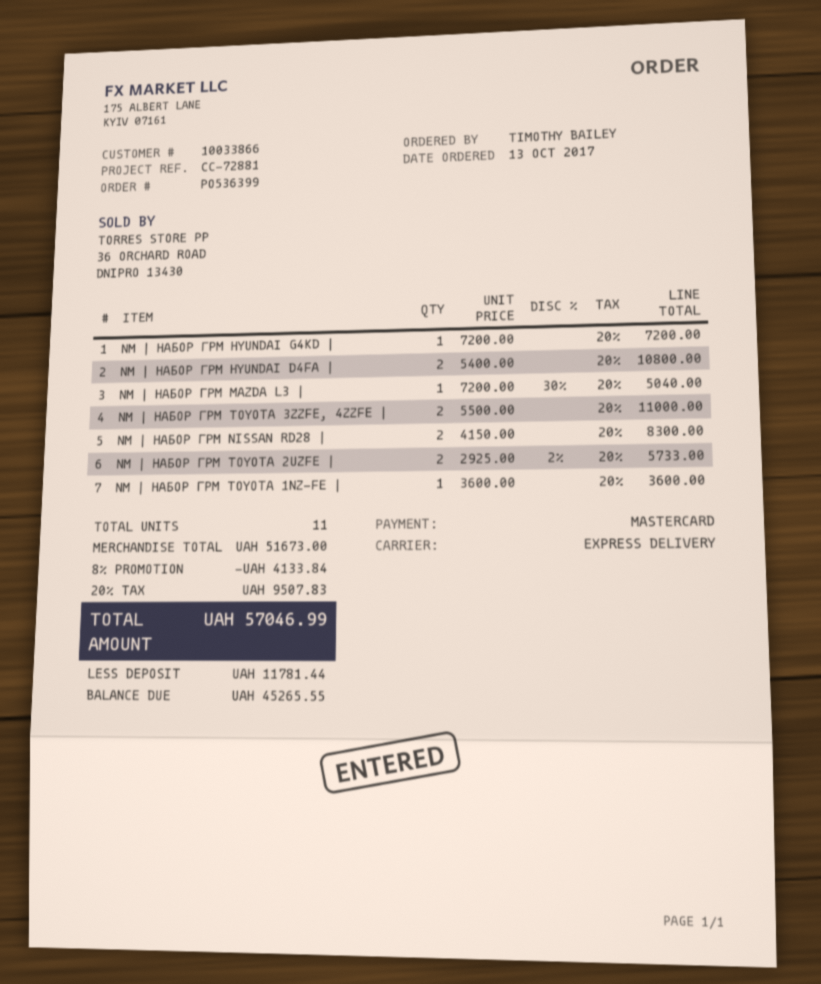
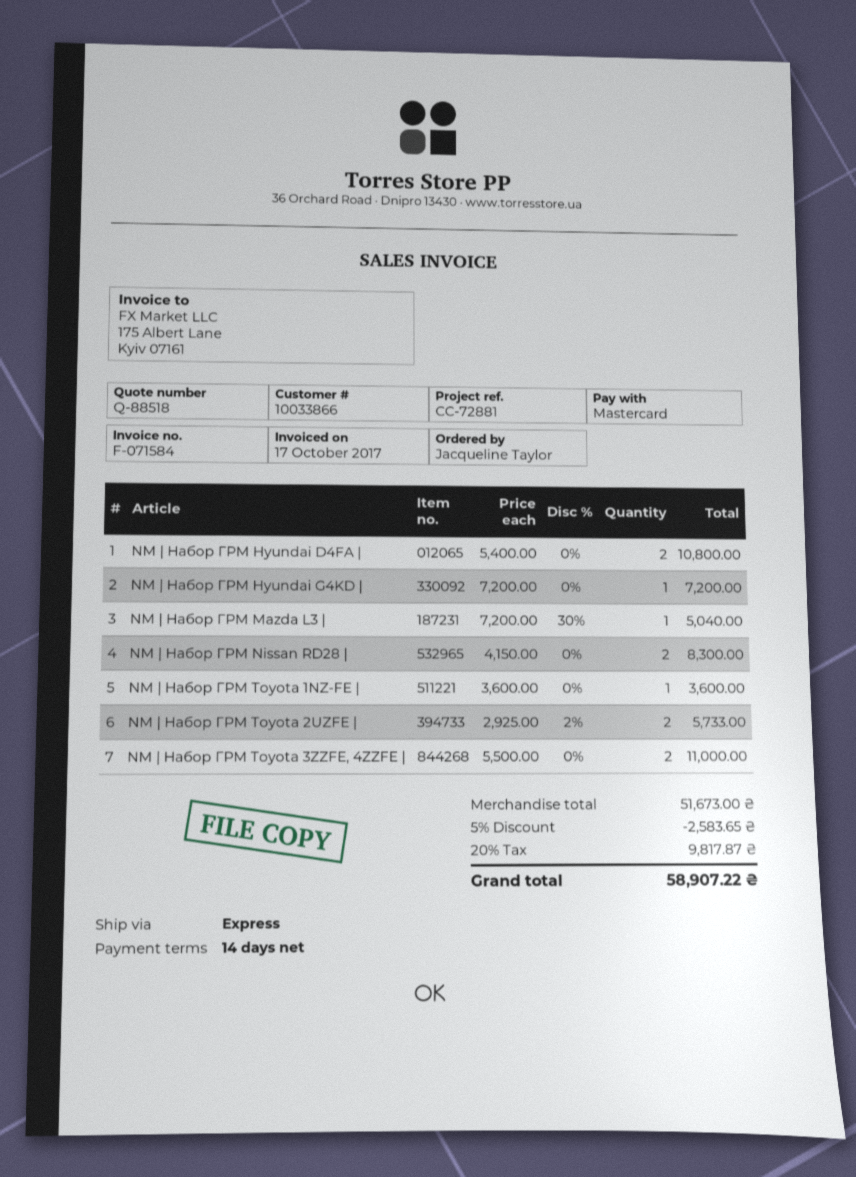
ordered by: TIMOTHY BAILEY -> Jacqueline Taylor
discount: 8% = 4133.84 -> 5% = 2583.65
tax: 20% = 9507.83 -> 20% = 9817.87
total: 57046.99 -> 58907.22

